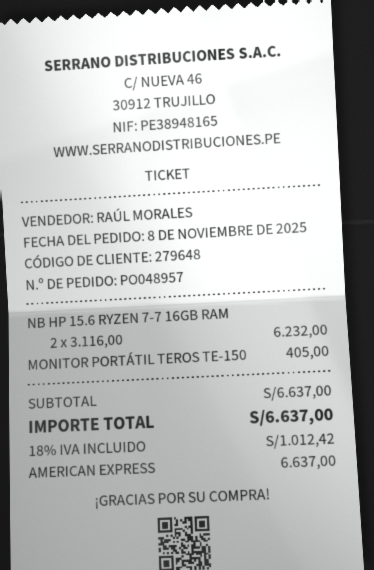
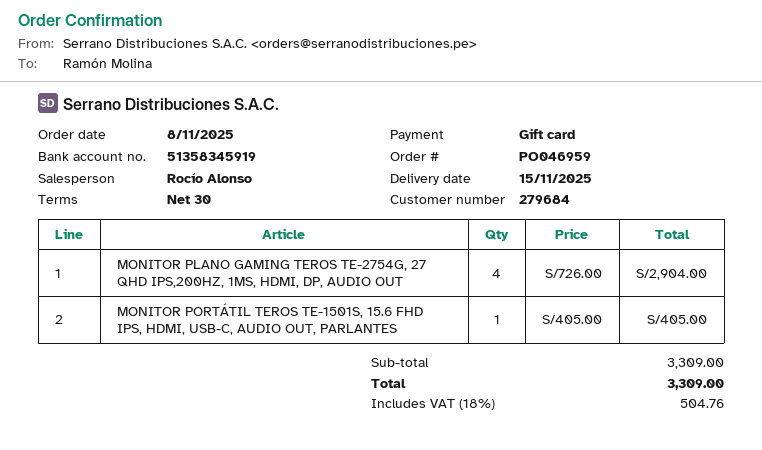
order number: PO048957 -> PO046959
customer number: 279648 -> 279684
sales rep: RAÚL MORALES -> Rocío Alonso
payment method: American Express -> gift card
NB HP 15.6 RYZEN 7-7 16GB RAM: 2 x 3116.00 = 6232.00 -> none
MONITOR PLANO GAMING TEROS TE-2754G, 27 QHD IPS,200HZ, 1MS, HDMI, DP, AUDIO OUT: none -> 4 x 726.00 = 2904.00
subtotal: 6637.00 -> 3309.00
tax: 18% = 1012.42 -> 18% = 504.76
total: 6637.00 -> 3309.00

